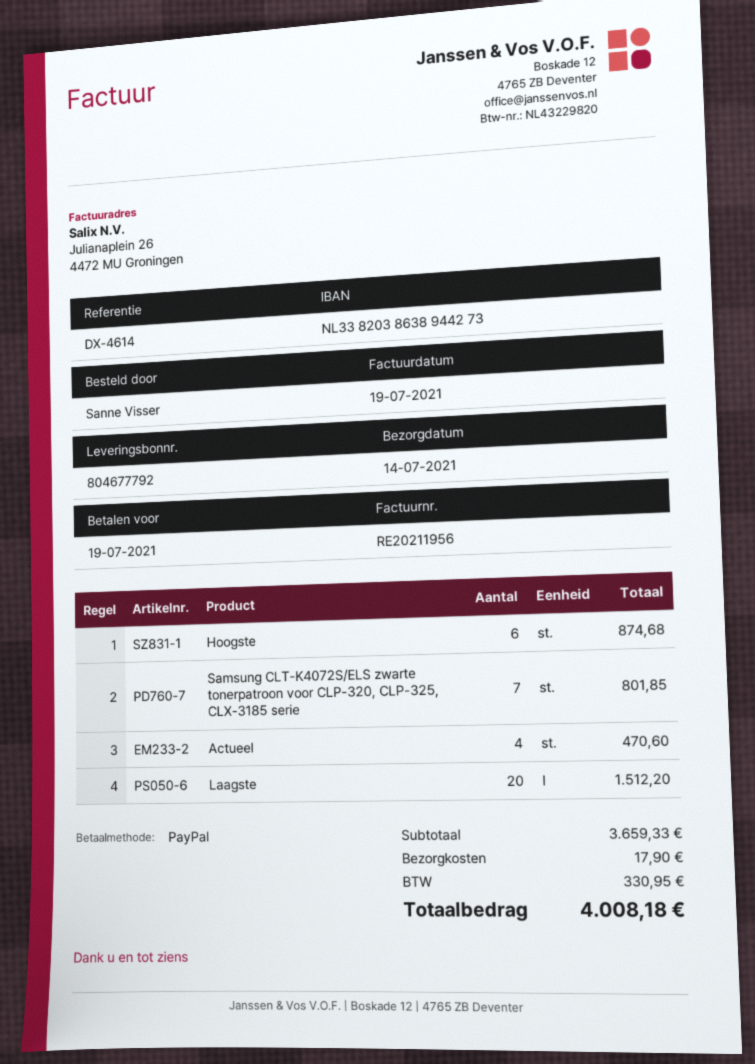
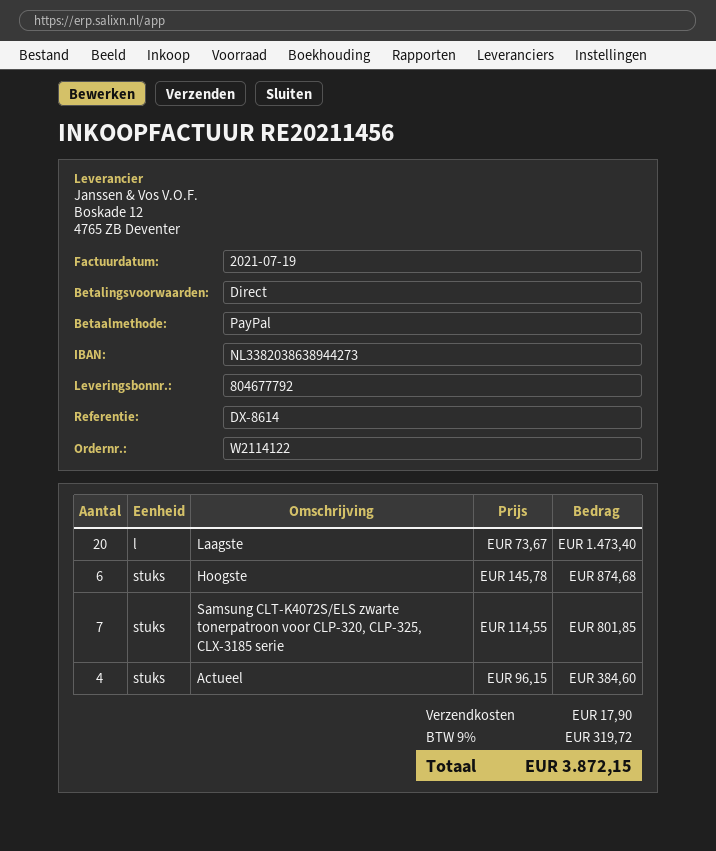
invoice number: RE20211956 -> RE20211456
reference: DX-4614 -> DX-8614
Actueel: 4 for 470.60 -> 4 for 384.60
Laagste: 20 for 1512.20 -> 20 for 1473.40
tax: 330.95 -> 319.72
total: 4008.18 -> 3872.15

